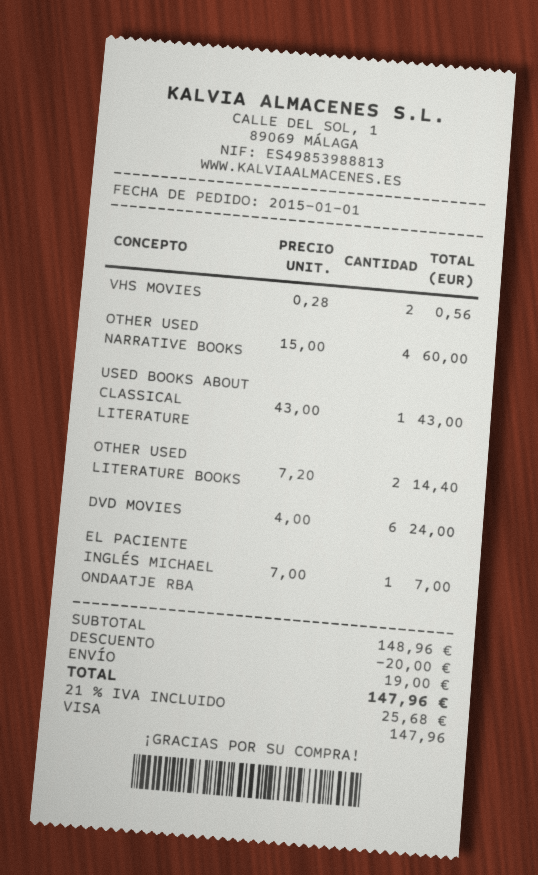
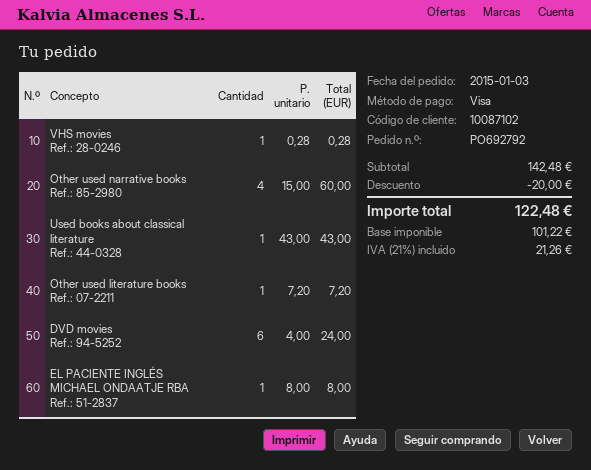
order date: 2015-01-01 -> 2015-01-03
VHS MOVIES: 2 x 0.28 = 0.56 -> 1 x 0.28 = 0.28
OTHER USED LITERATURE BOOKS: 2 x 7.20 = 14.40 -> 1 x 7.20 = 7.20
EL PACIENTE INGLÉS MICHAEL ONDAATJE RBA: 1 x 7.00 = 7.00 -> 1 x 8.00 = 8.00
subtotal: 148.96 -> 142.48
shipping: 19.00 -> none
tax: 21% = 25.68 -> 21% = 21.26
total: 147.96 -> 122.48

